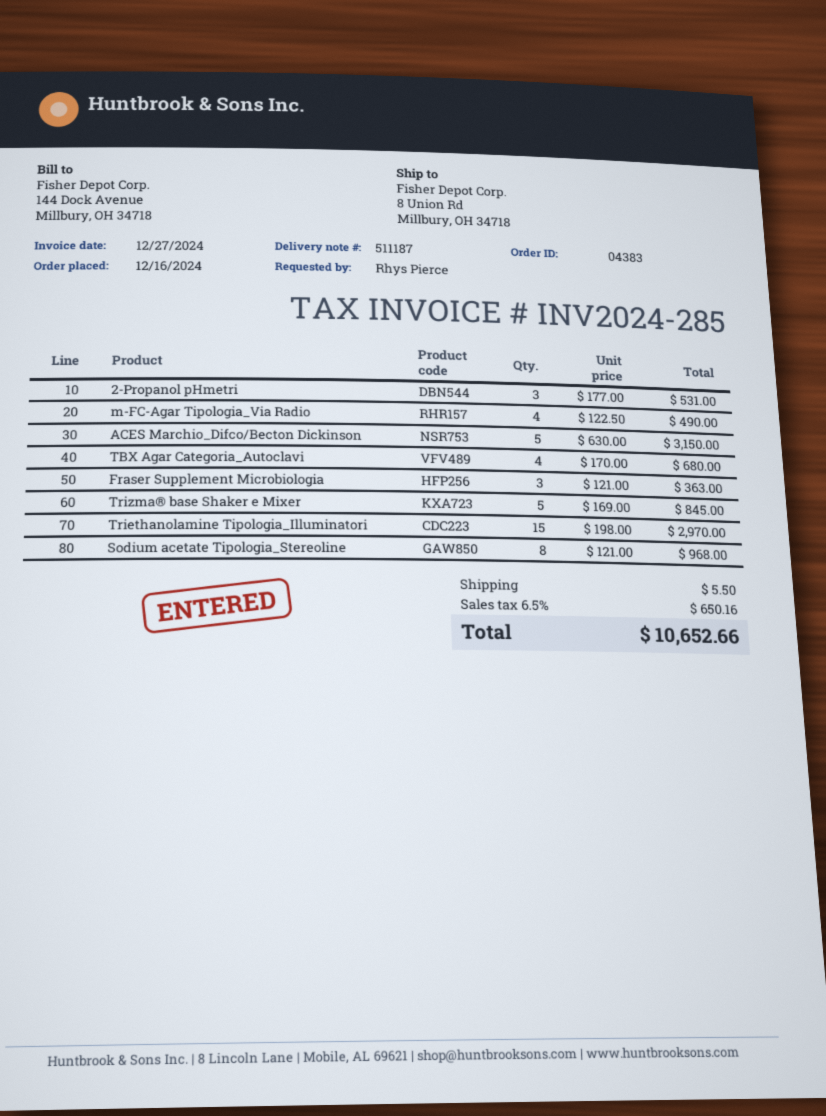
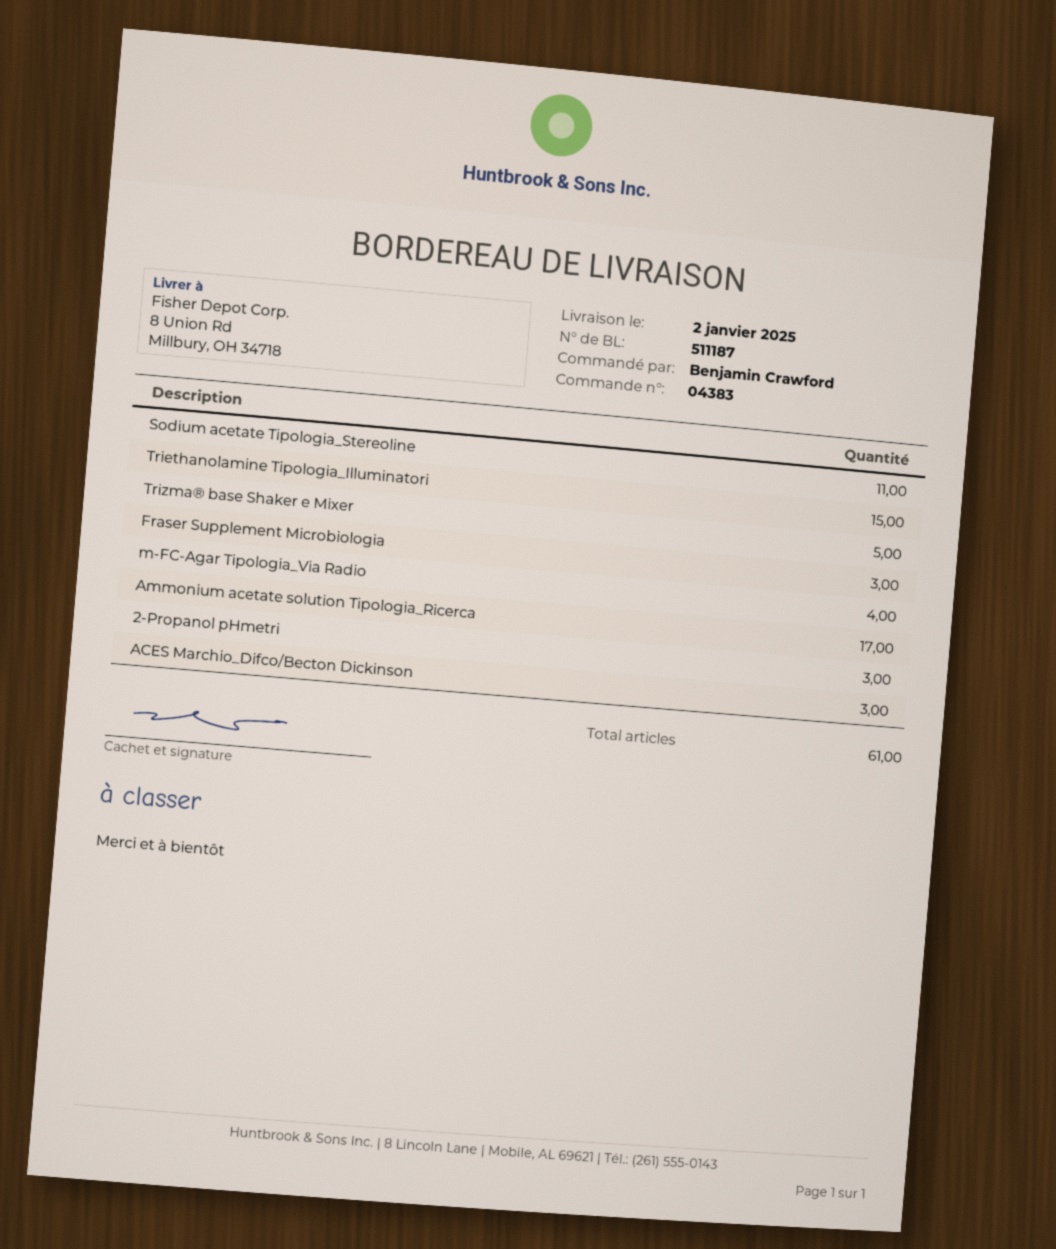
ordered by: Rhys Pierce -> Benjamin Crawford
ACES Marchio_Difco/Becton Dickinson: 5 -> 3
TBX Agar Categoria_Autoclavi: 4 -> none
Sodium acetate Tipologia_Stereoline: 8 -> 11
Ammonium acetate solution Tipologia_Ricerca: none -> 17

